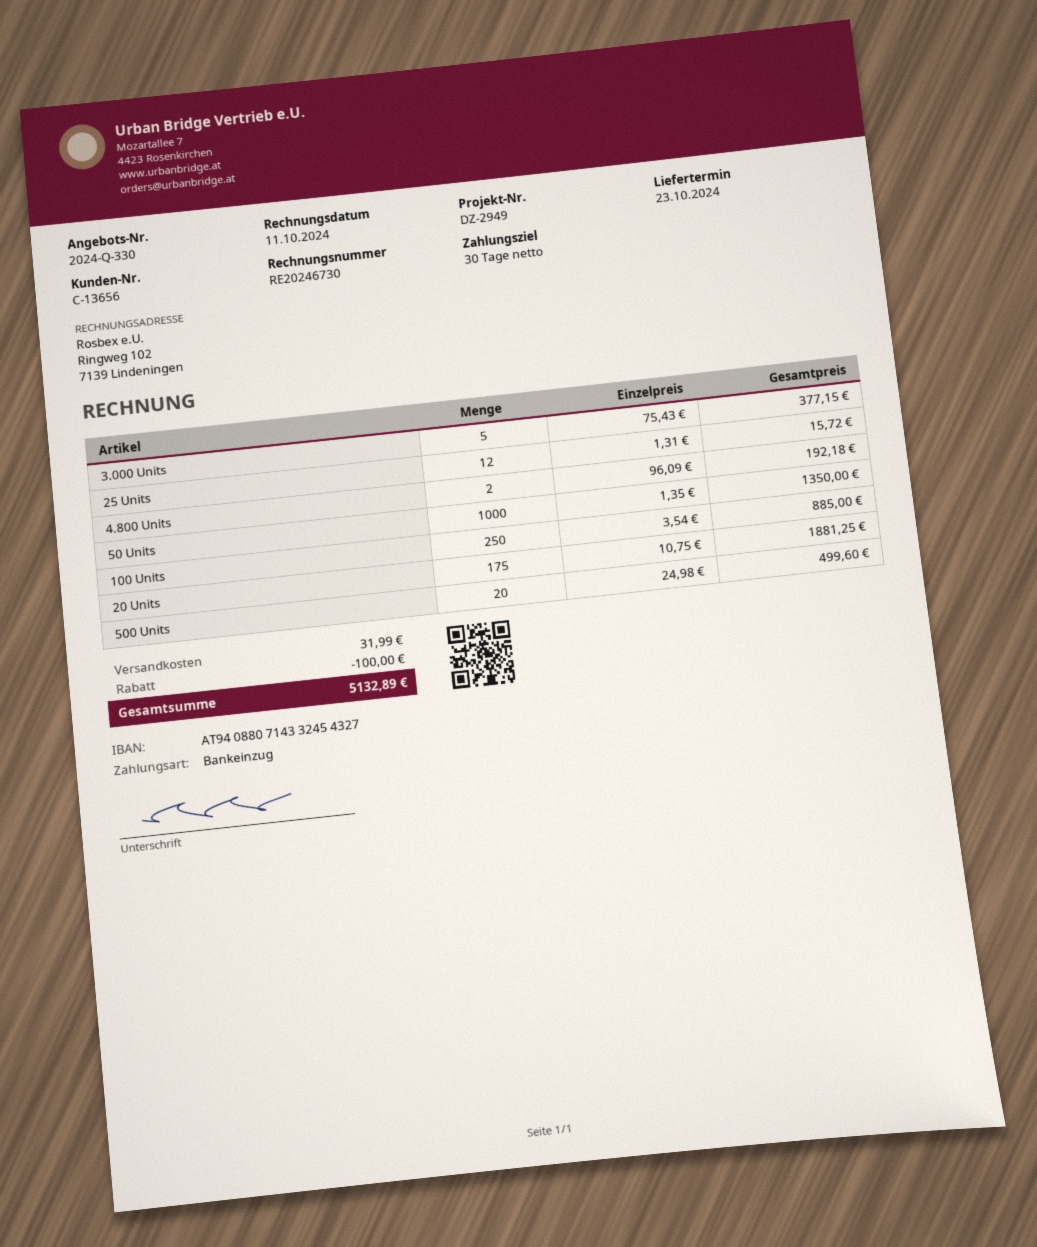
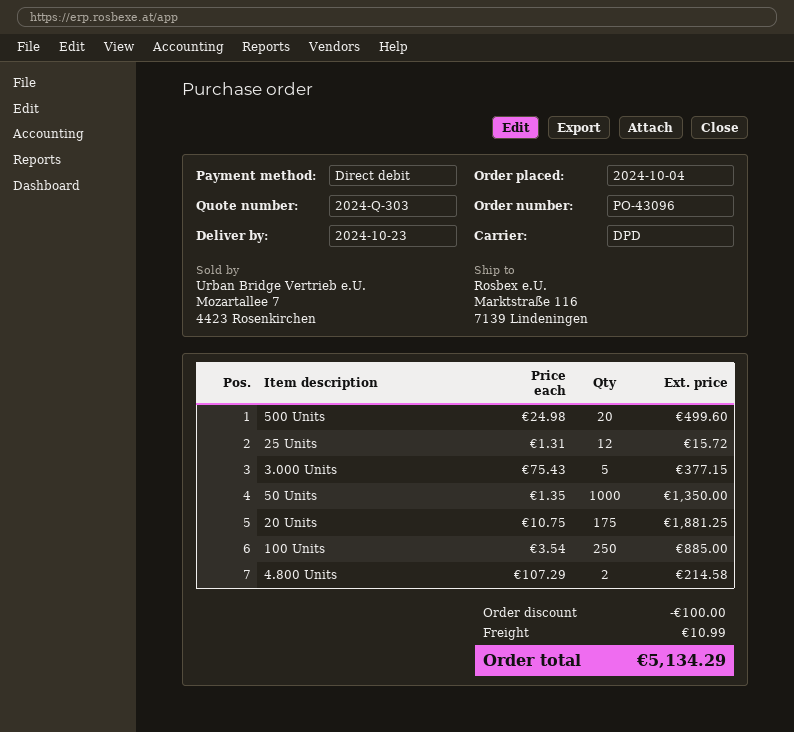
quote number: 2024-Q-330 -> 2024-Q-303
4.800 Units: 2 x 96.09 = 192.18 -> 2 x 107.29 = 214.58
shipping: 31.99 -> 10.99
total: 5132.89 -> 5134.29

